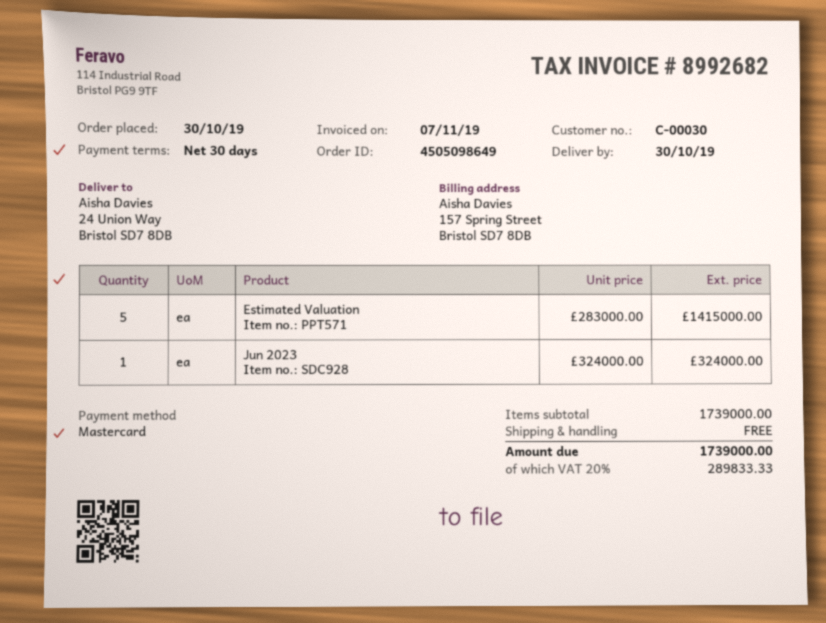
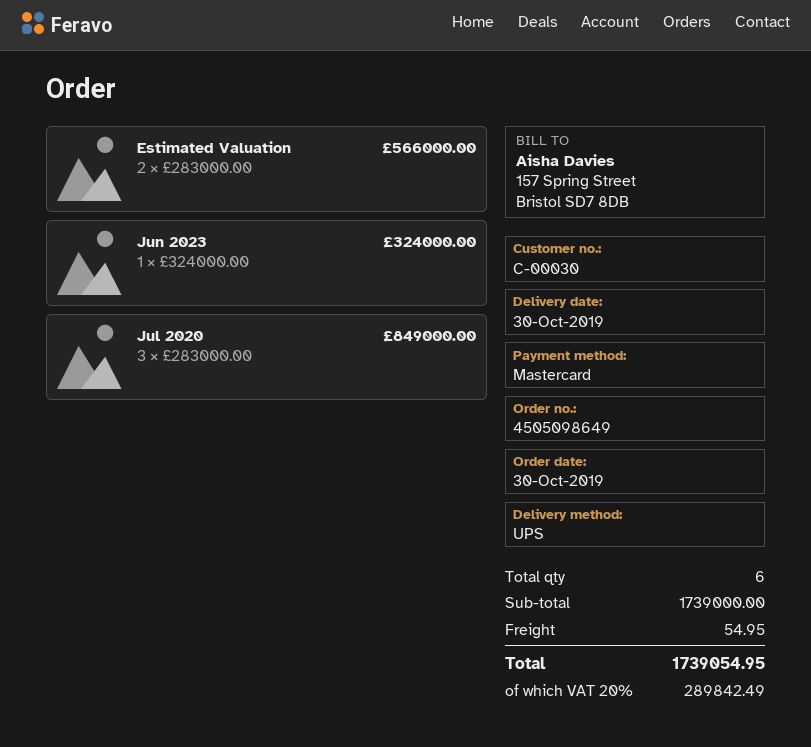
Estimated Valuation: 5 x 283000.00 = 1415000.00 -> 2 x 283000.00 = 566000.00
Jul 2020: none -> 3 x 283000.00 = 849000.00
shipping: 0.00 -> 54.95
tax: 20% = 289833.33 -> 20% = 289842.49
total: 1739000.00 -> 1739054.95

